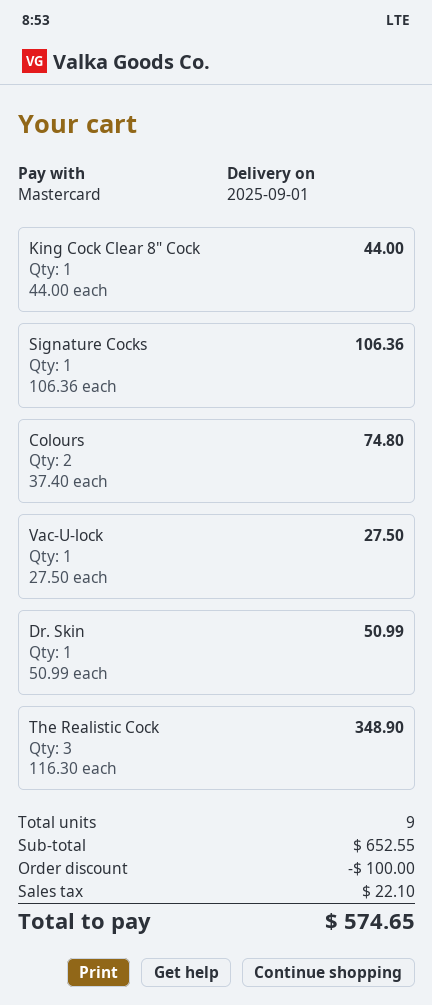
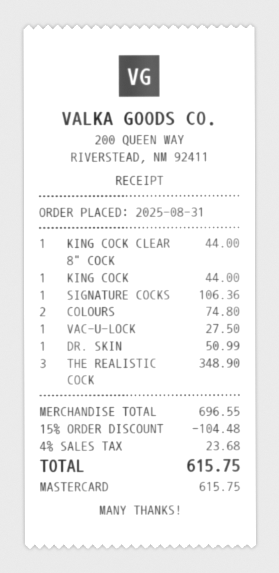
KING COCK: none -> 1 for 44.00
subtotal: 652.55 -> 696.55
discount: 100.00 -> 104.48
tax: 22.10 -> 23.68
total: 574.65 -> 615.75

